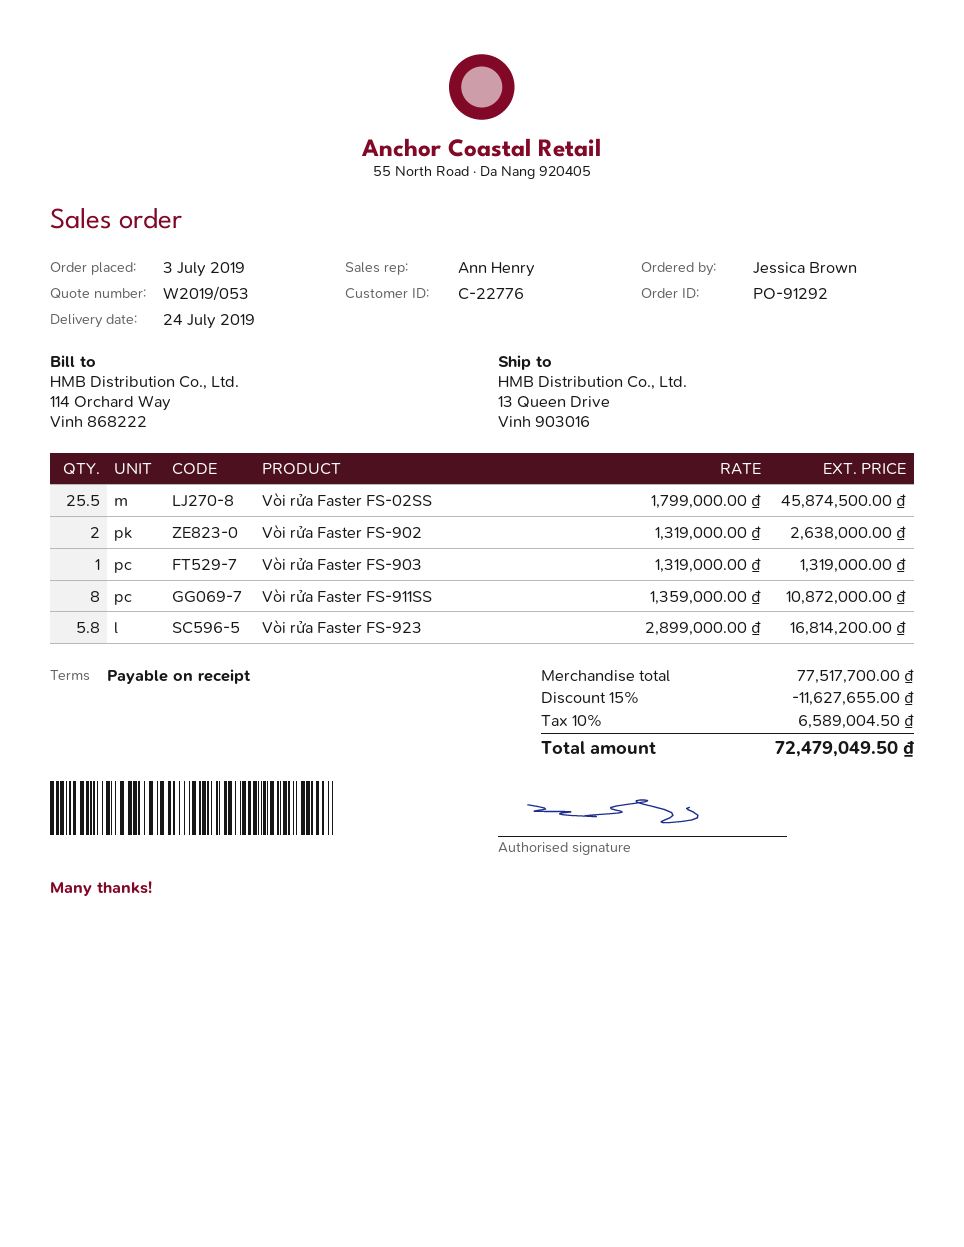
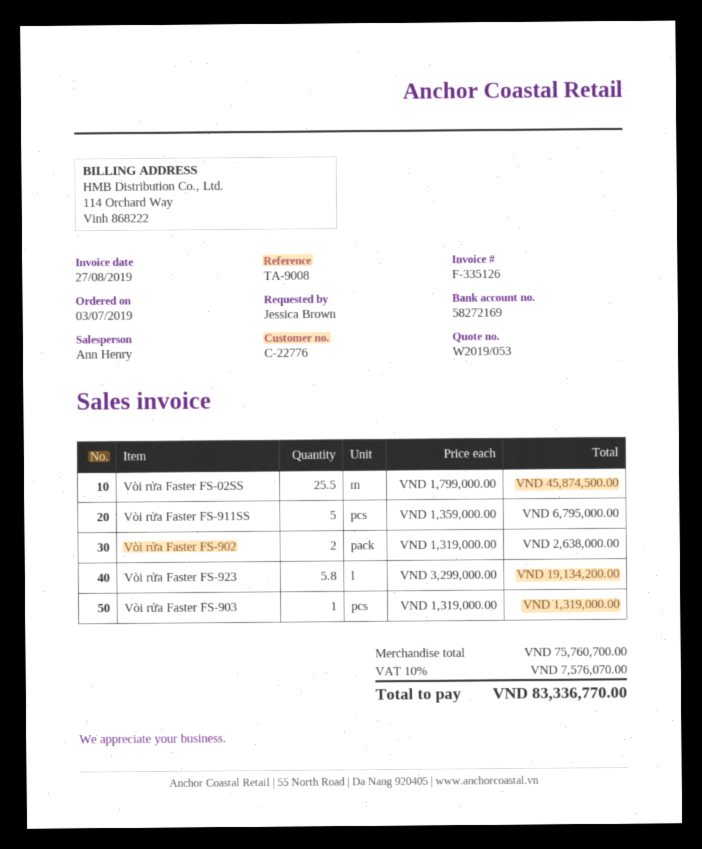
Vòi rửa Faster FS-911SS: 8 x 1359000.00 = 10872000.00 -> 5 x 1359000.00 = 6795000.00
Vòi rửa Faster FS-923: 5.8 x 2899000.00 = 16814200.00 -> 5.8 x 3299000.00 = 19134200.00
subtotal: 77517700.00 -> 75760700.00
discount: 15% = 11627655.00 -> none
tax: 10% = 6589004.50 -> 10% = 7576070.00
total: 72479049.50 -> 83336770.00

